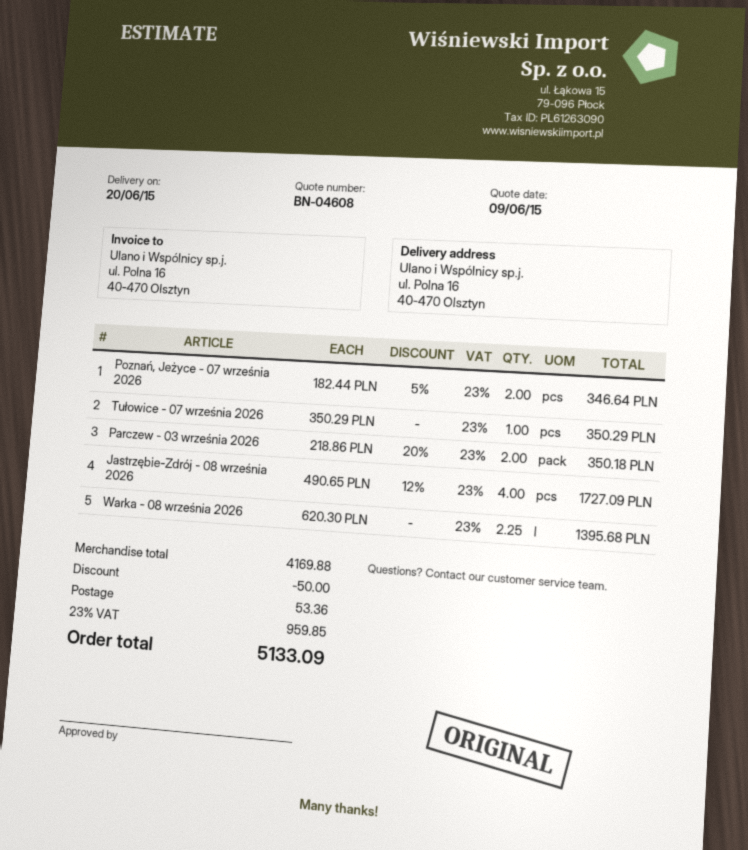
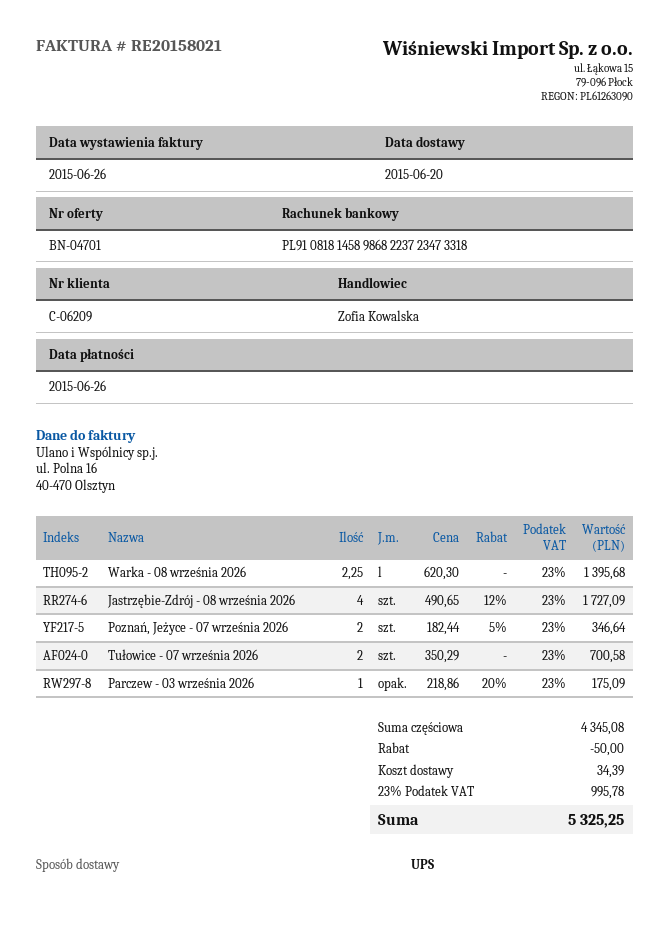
quote number: BN-04608 -> BN-04701
Tułowice - 07 września 2026: 1 x 350.29 = 350.29 -> 2 x 350.29 = 700.58
Parczew - 03 września 2026: 2 x 218.86 - 20% = 350.18 -> 1 x 218.86 - 20% = 175.09
subtotal: 4169.88 -> 4345.08
shipping: 53.36 -> 34.39
tax: 23% = 959.85 -> 23% = 995.78
total: 5133.09 -> 5325.25

